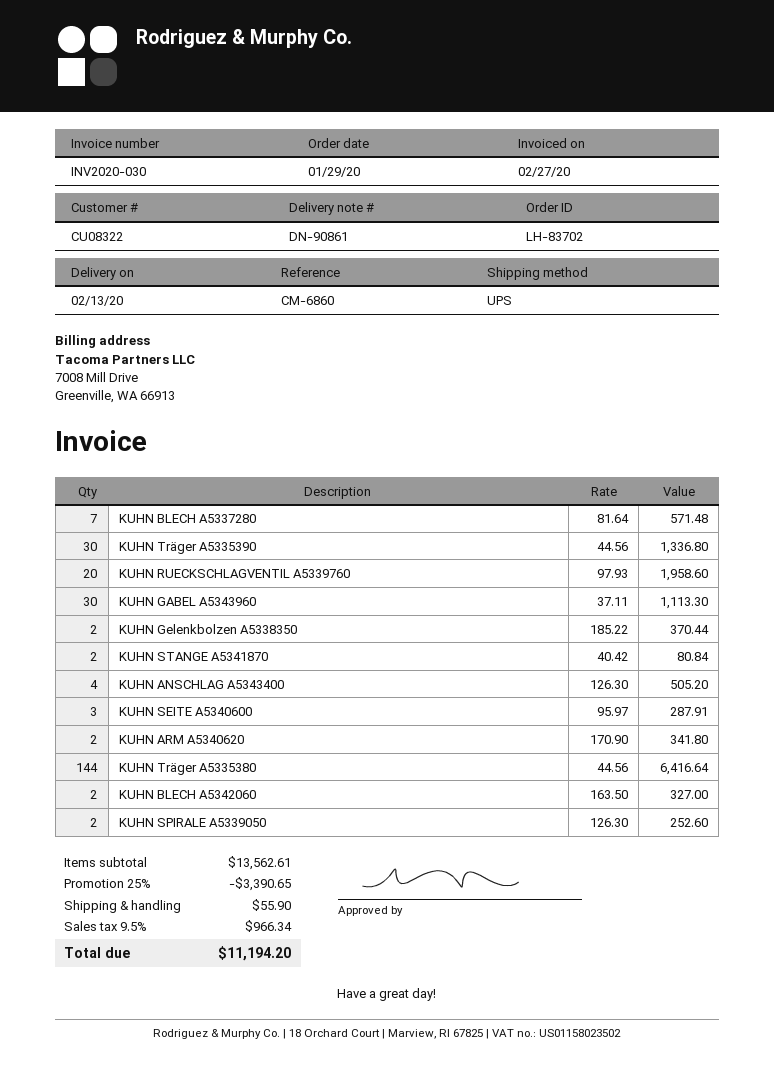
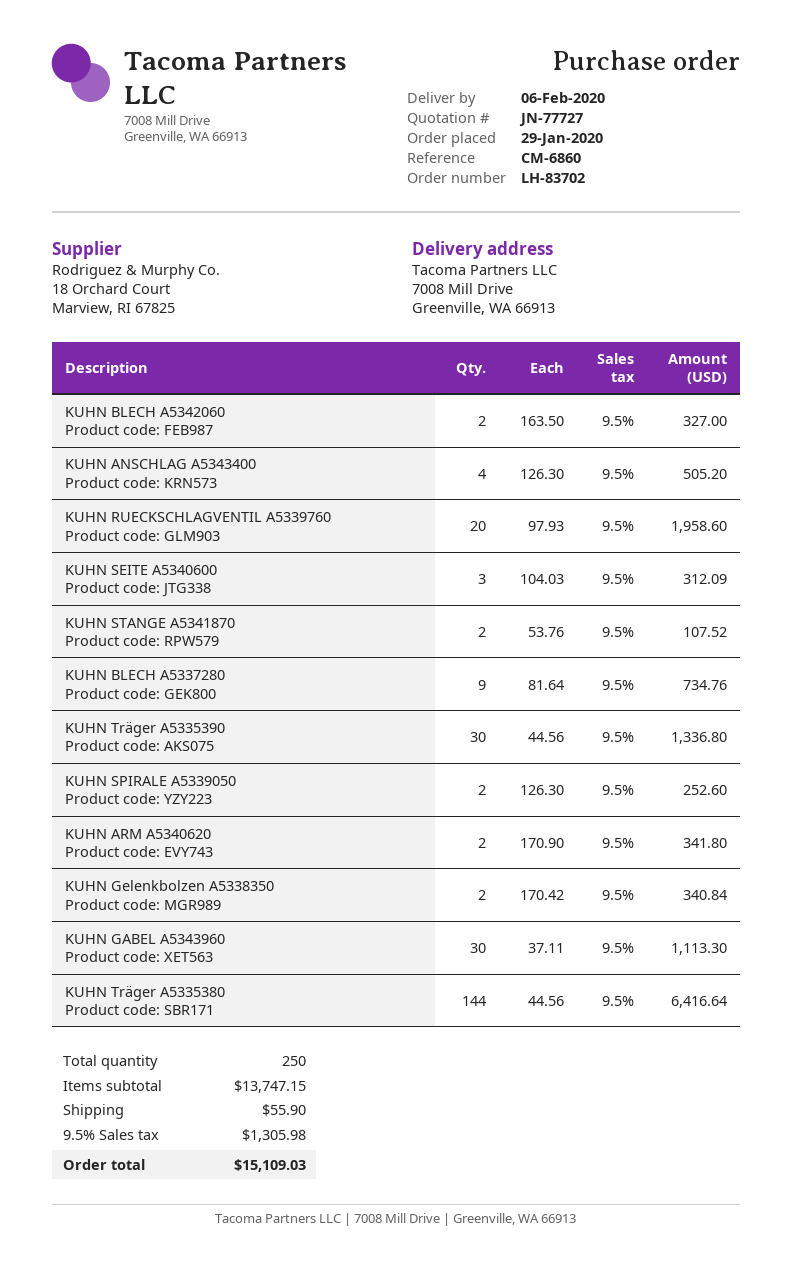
delivery date: 2020-02-13 -> 2020-02-06
KUHN BLECH A5337280: 7 x 81.64 = 571.48 -> 9 x 81.64 = 734.76
KUHN Gelenkbolzen A5338350: 2 x 185.22 = 370.44 -> 2 x 170.42 = 340.84
KUHN STANGE A5341870: 2 x 40.42 = 80.84 -> 2 x 53.76 = 107.52
KUHN SEITE A5340600: 3 x 95.97 = 287.91 -> 3 x 104.03 = 312.09
subtotal: 13562.61 -> 13747.15
discount: 25% = 3390.65 -> none
tax: 9.5% = 966.34 -> 9.5% = 1305.98
total: 11194.20 -> 15109.03

